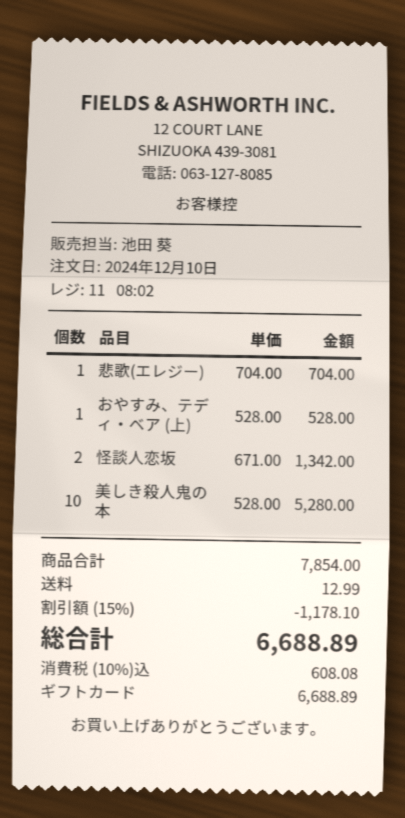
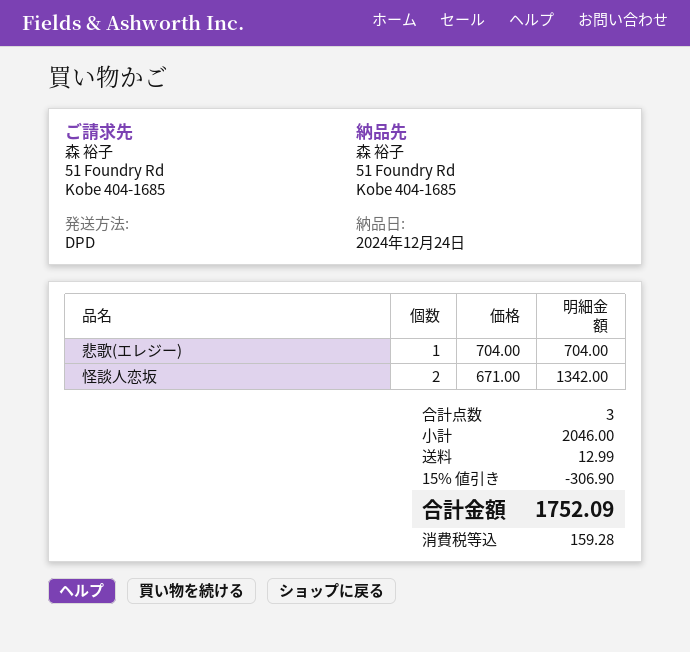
おやすみ、テディ・ベア (上): 1 x 528.00 = 528.00 -> none
美しき殺人鬼の本: 10 x 528.00 = 5280.00 -> none
subtotal: 7854.00 -> 2046.00
discount: 15% = 1178.10 -> 15% = 306.90
tax: 608.08 -> 159.28
total: 6688.89 -> 1752.09

